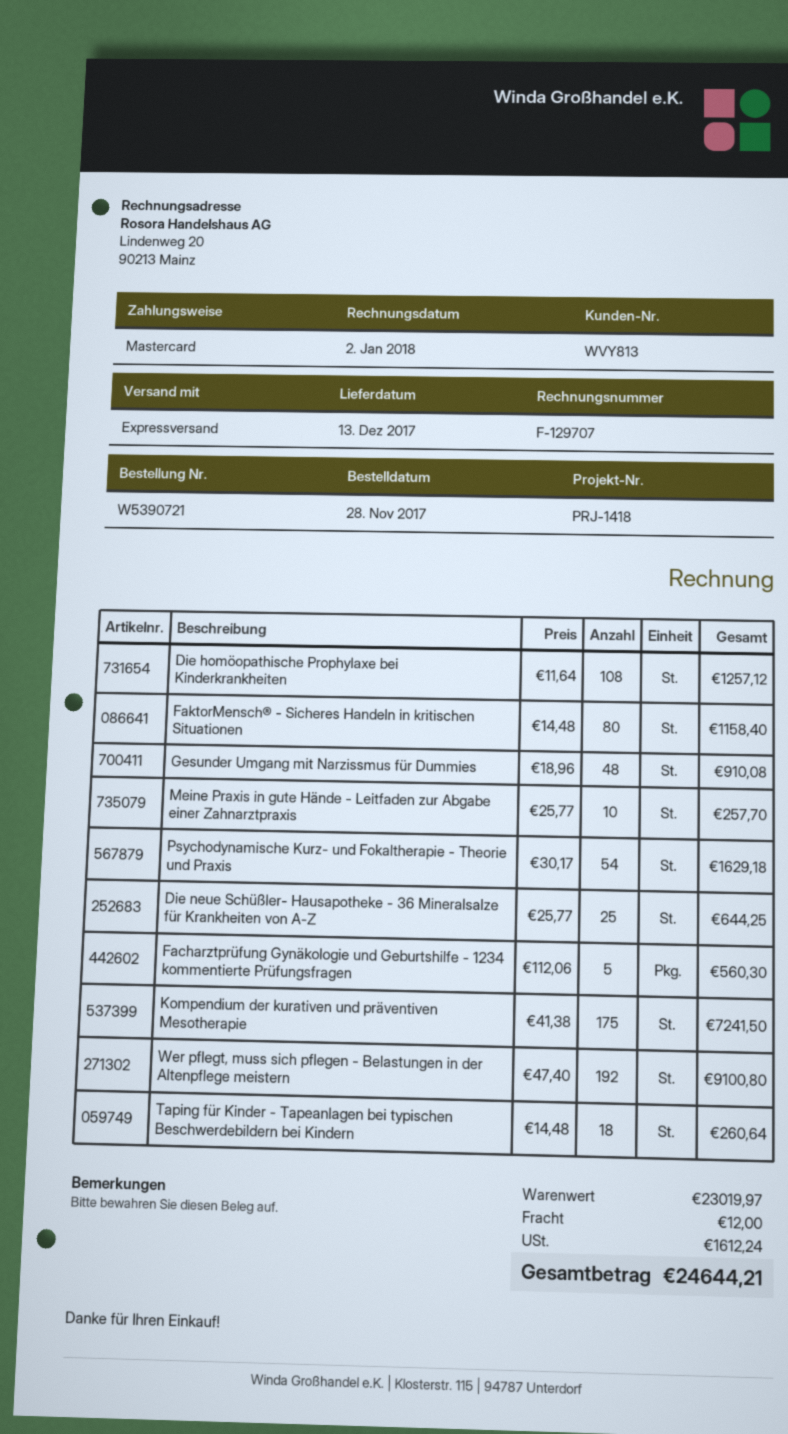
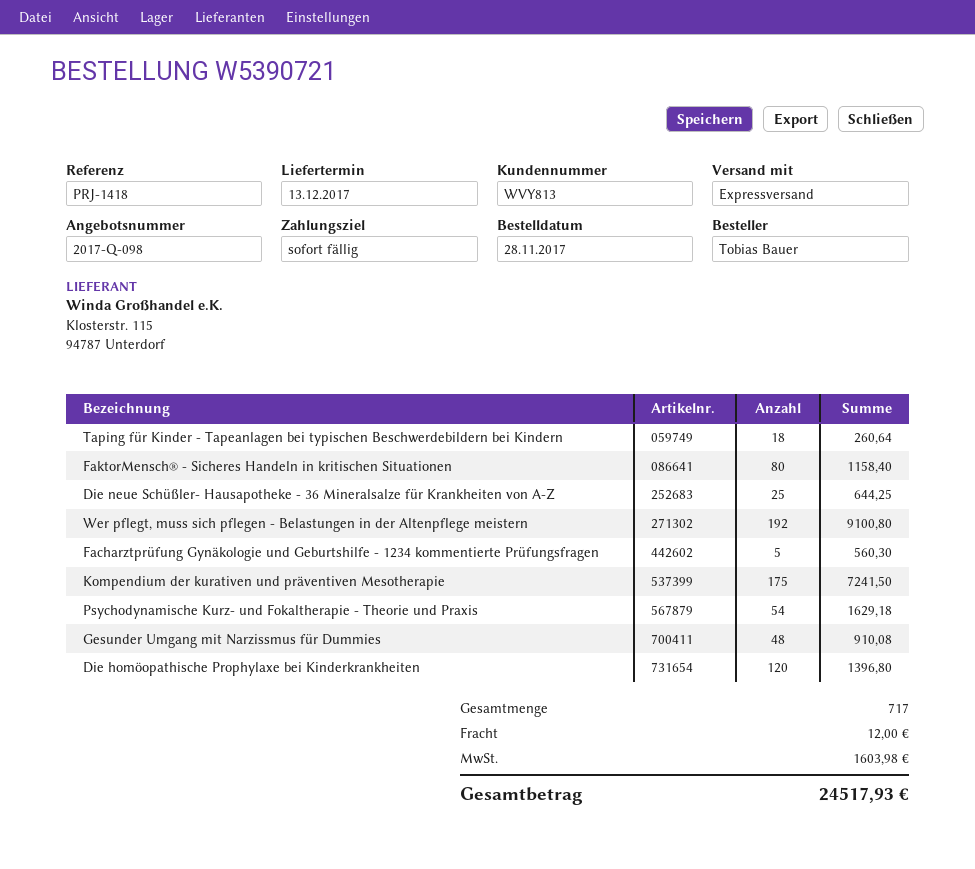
Die homöopathische Prophylaxe bei Kinderkrankheiten: 108 for 1257.12 -> 120 for 1396.80
Meine Praxis in gute Hände - Leitfaden zur Abgabe einer Zahnarztpraxis: 10 for 257.70 -> none
tax: 1612.24 -> 1603.98
total: 24644.21 -> 24517.93

